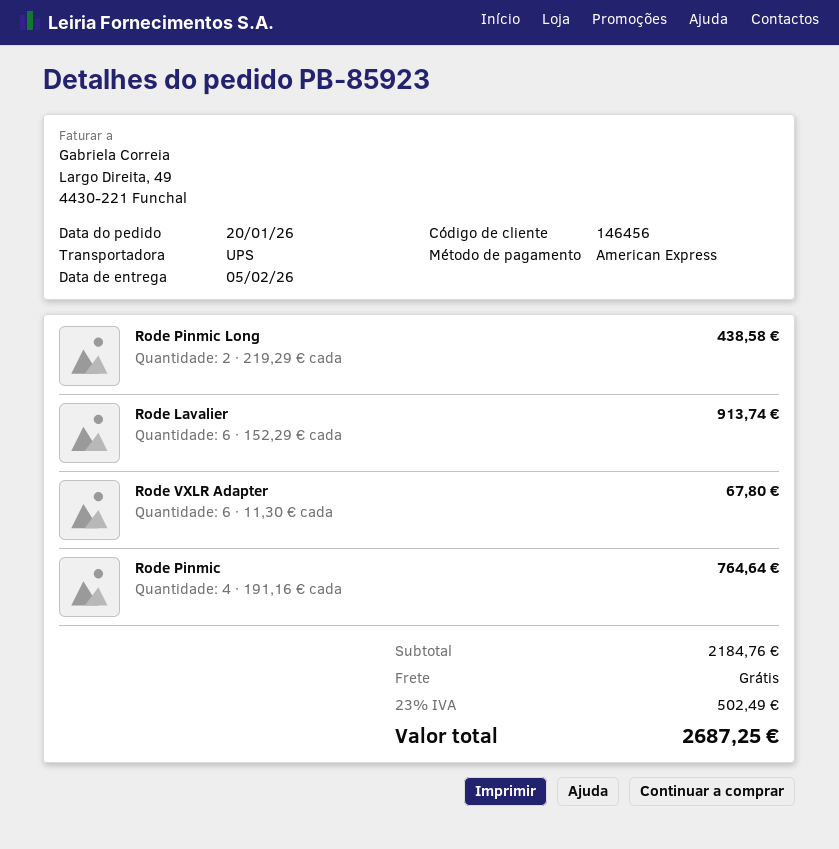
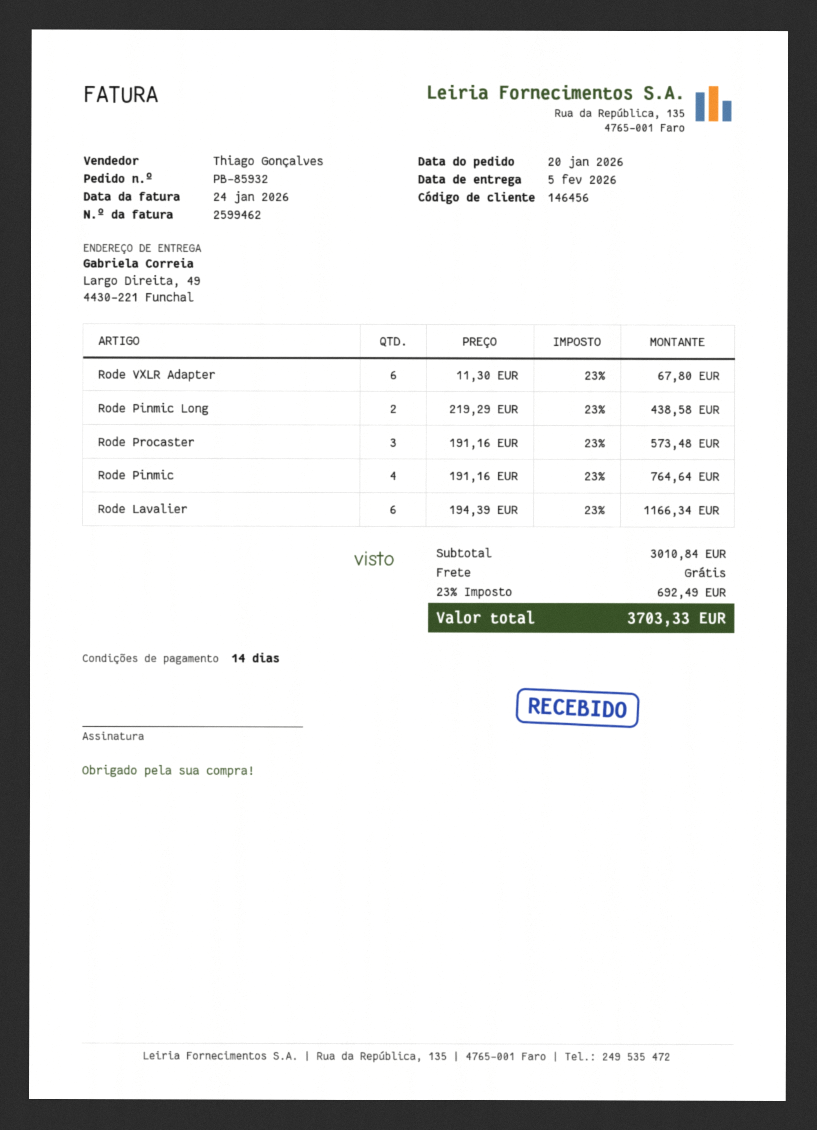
order number: PB-85923 -> PB-85932
Rode Lavalier: 6 x 152.29 = 913.74 -> 6 x 194.39 = 1166.34
Rode Procaster: none -> 3 x 191.16 = 573.48
subtotal: 2184.76 -> 3010.84
tax: 23% = 502.49 -> 23% = 692.49
total: 2687.25 -> 3703.33

